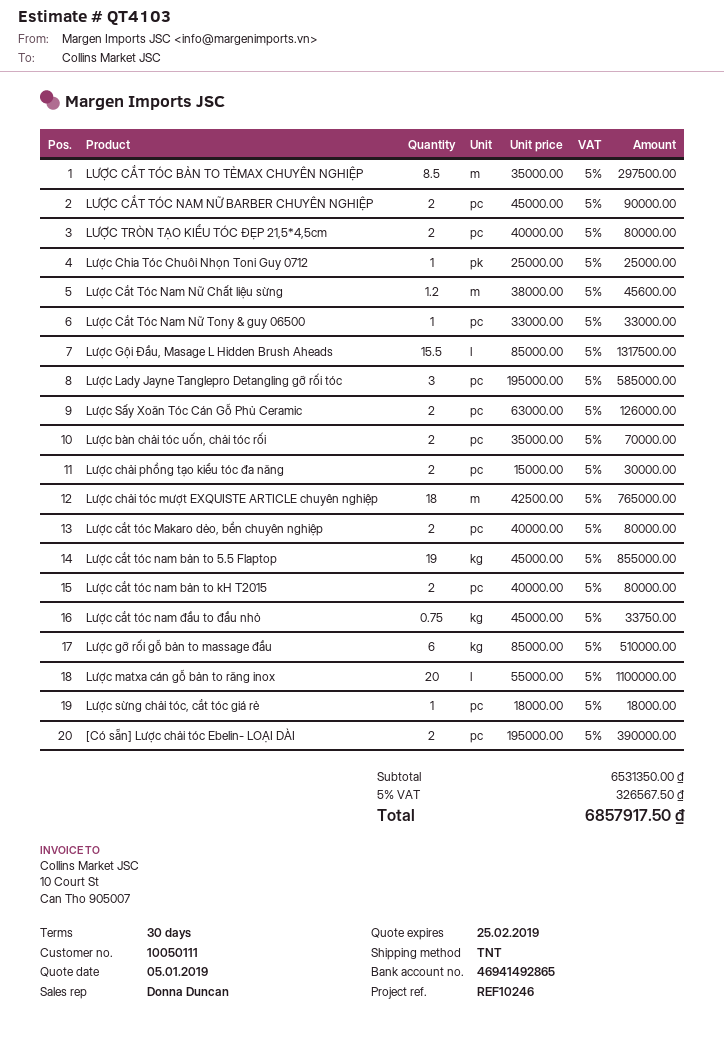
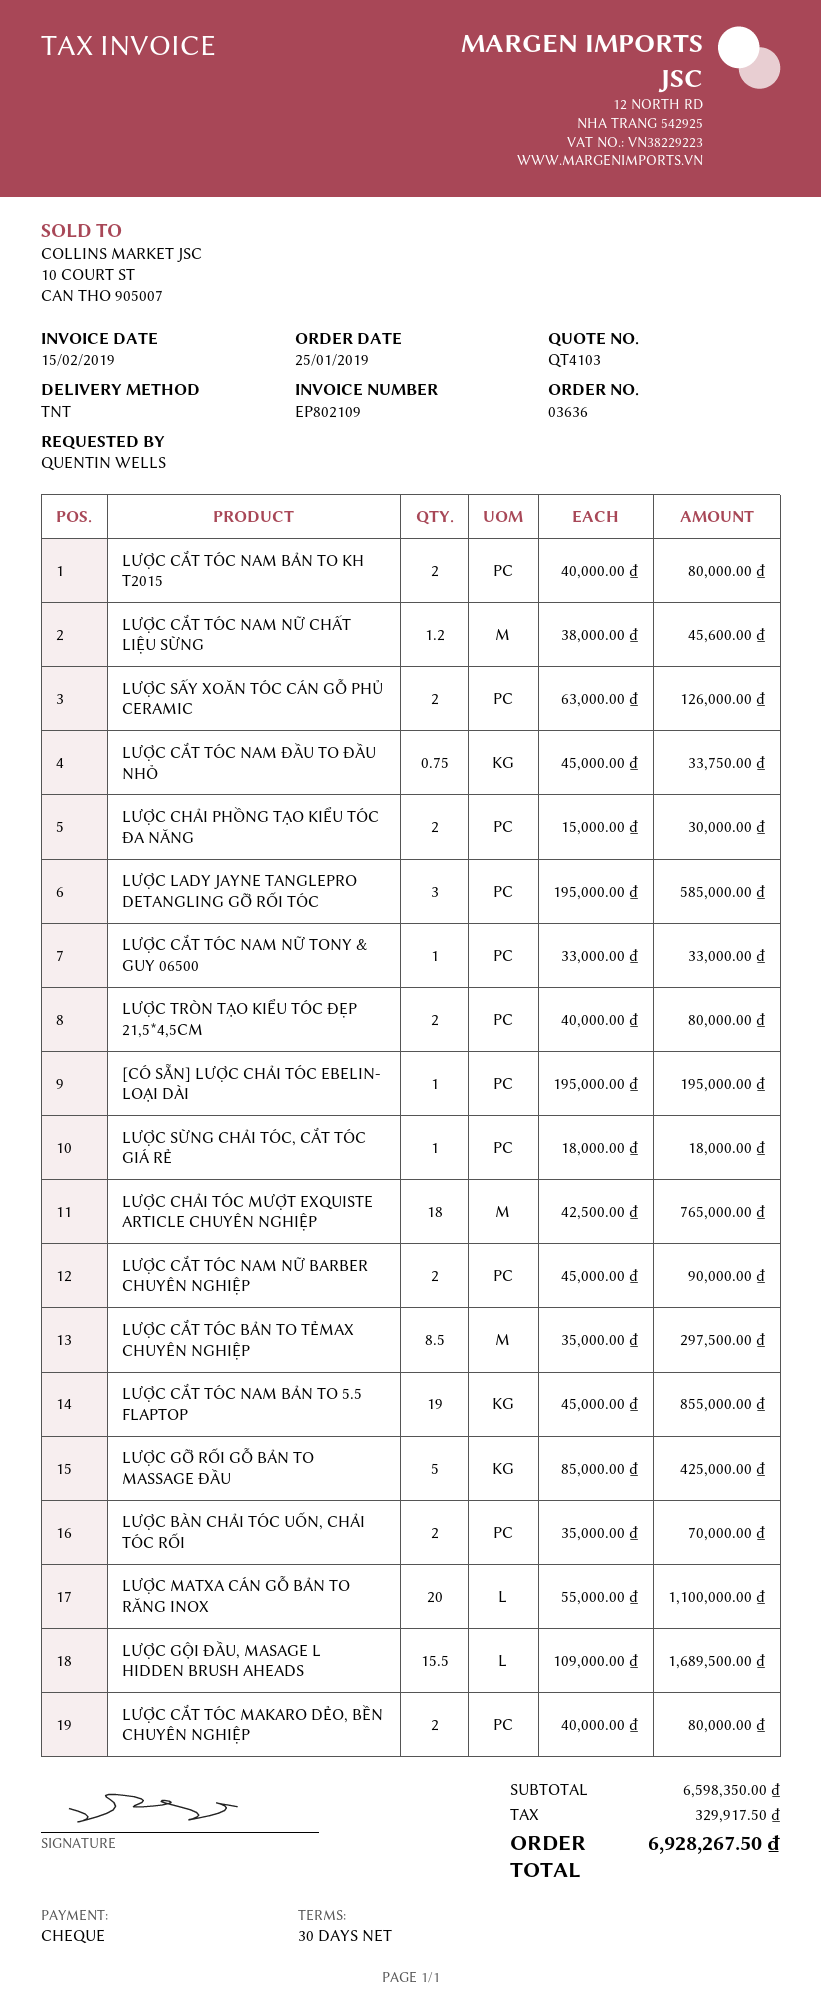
Lược Chia Tóc Chuôi Nhọn Toni Guy 0712: 1 x 25000.00 = 25000.00 -> none
Lược Gội Đầu, Masage L Hidden Brush Aheads: 15.5 x 85000.00 = 1317500.00 -> 15.5 x 109000.00 = 1689500.00
Lược gỡ rối gỗ bản to massage đầu: 6 x 85000.00 = 510000.00 -> 5 x 85000.00 = 425000.00
[Có sẵn] Lược chải tóc Ebelin- LOẠI DÀI: 2 x 195000.00 = 390000.00 -> 1 x 195000.00 = 195000.00
subtotal: 6531350.00 -> 6598350.00
tax: 326567.50 -> 329917.50
total: 6857917.50 -> 6928267.50

